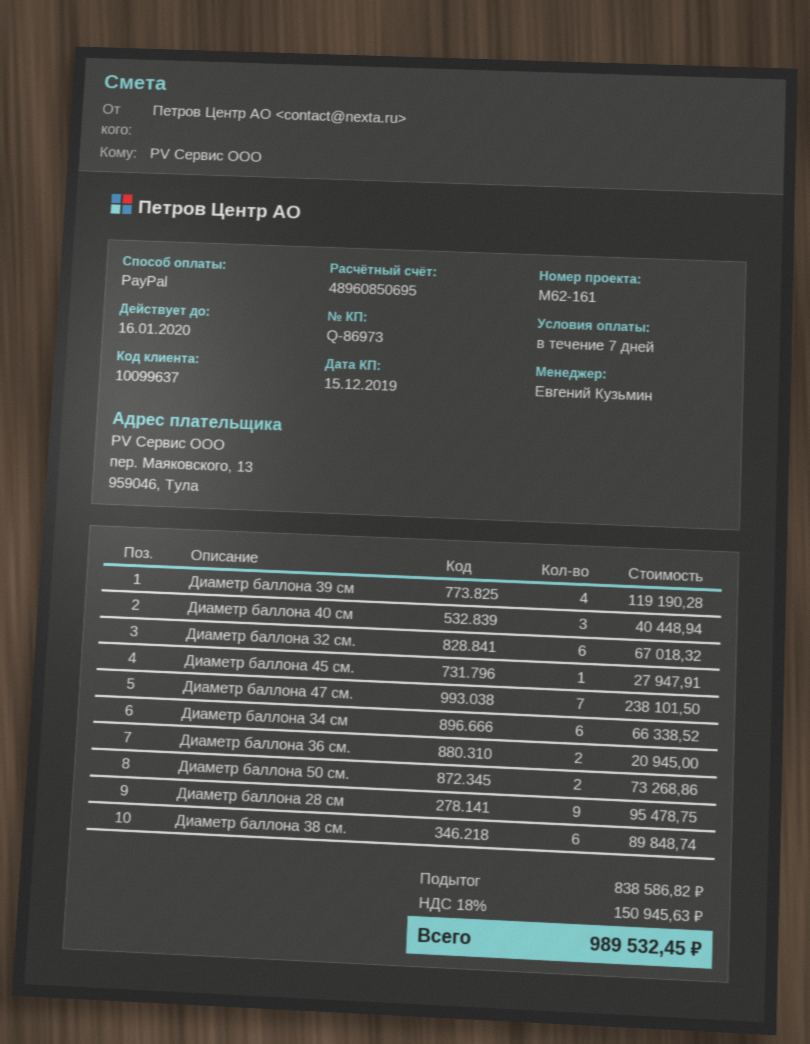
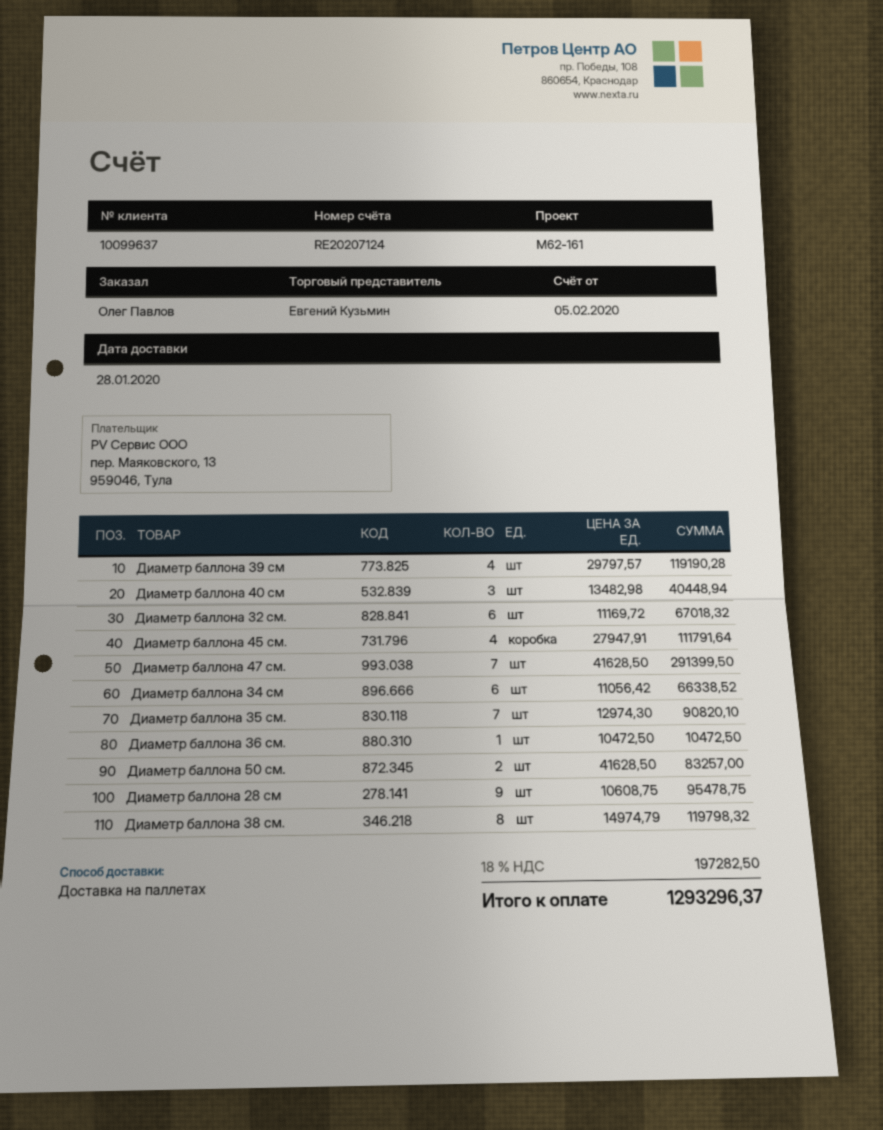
Диаметр баллона 45 см.: 1 for 27947.91 -> 4 for 111791.64
Диаметр баллона 47 см.: 7 for 238101.50 -> 7 for 291399.50
Диаметр баллона 36 см.: 2 for 20945.00 -> 1 for 10472.50
Диаметр баллона 50 см.: 2 for 73268.86 -> 2 for 83257.00
Диаметр баллона 38 см.: 6 for 89848.74 -> 8 for 119798.32
Диаметр баллона 35 см.: none -> 7 for 90820.10
tax: 18% = 150945.63 -> 18% = 197282.50
total: 989532.45 -> 1293296.37

